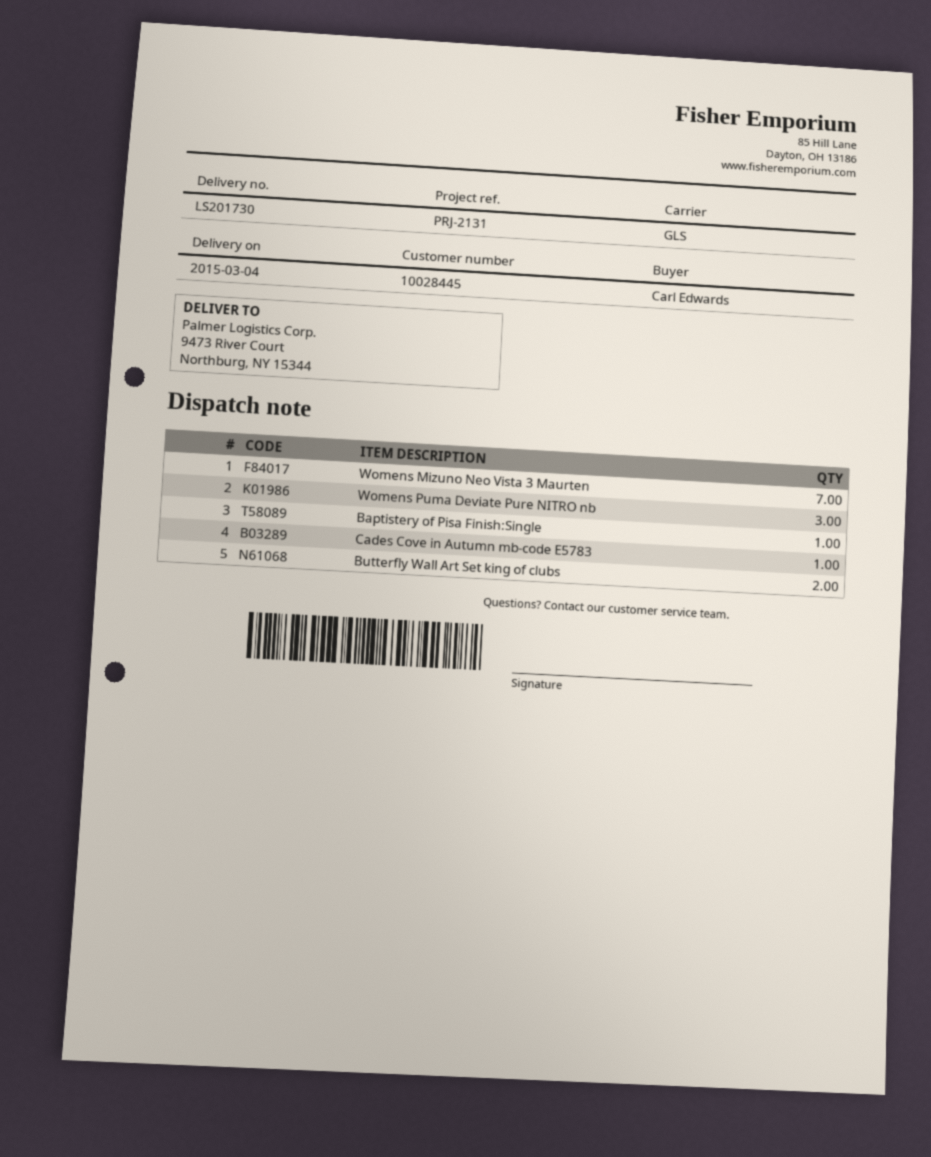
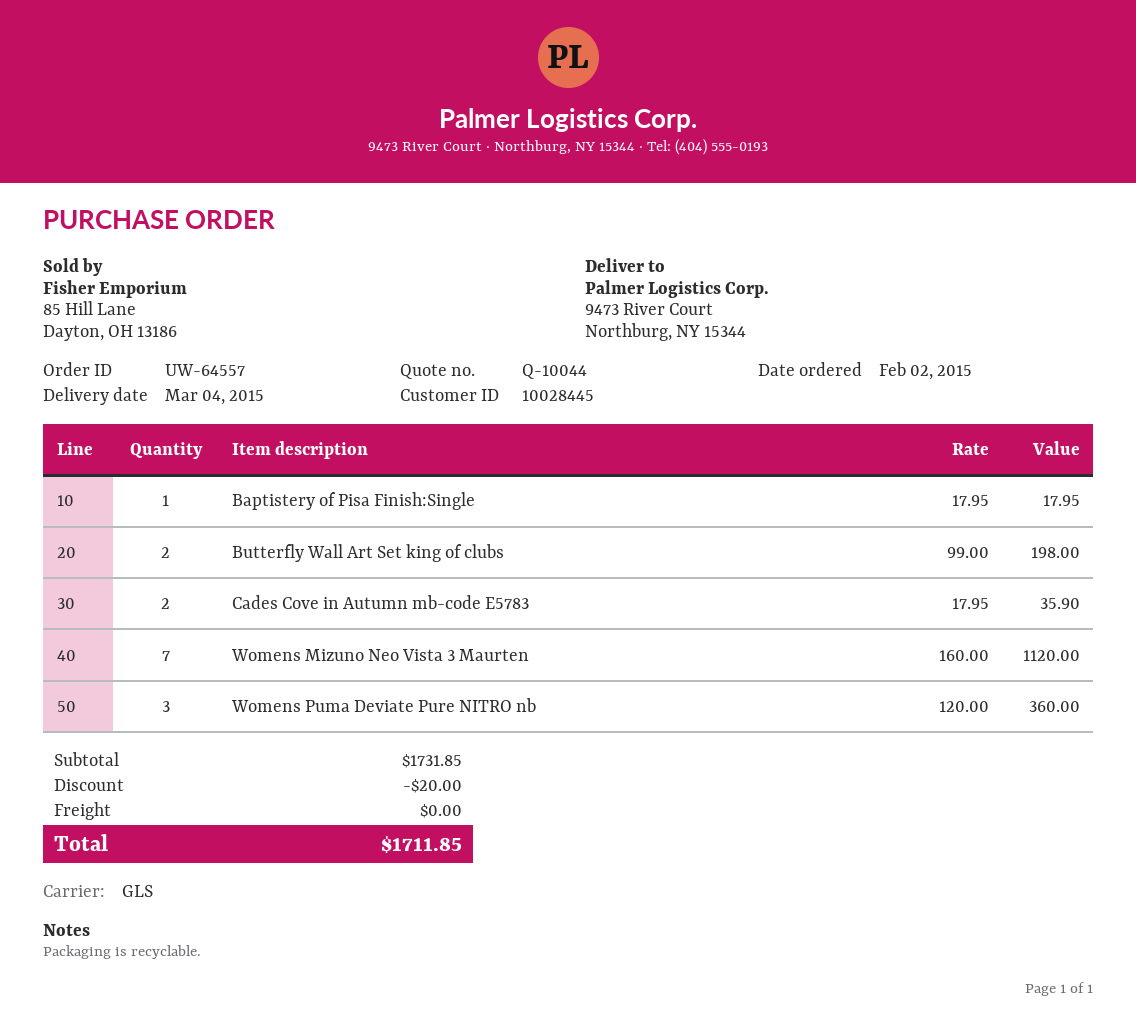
Cades Cove in Autumn mb-code E5783: 1 -> 2

